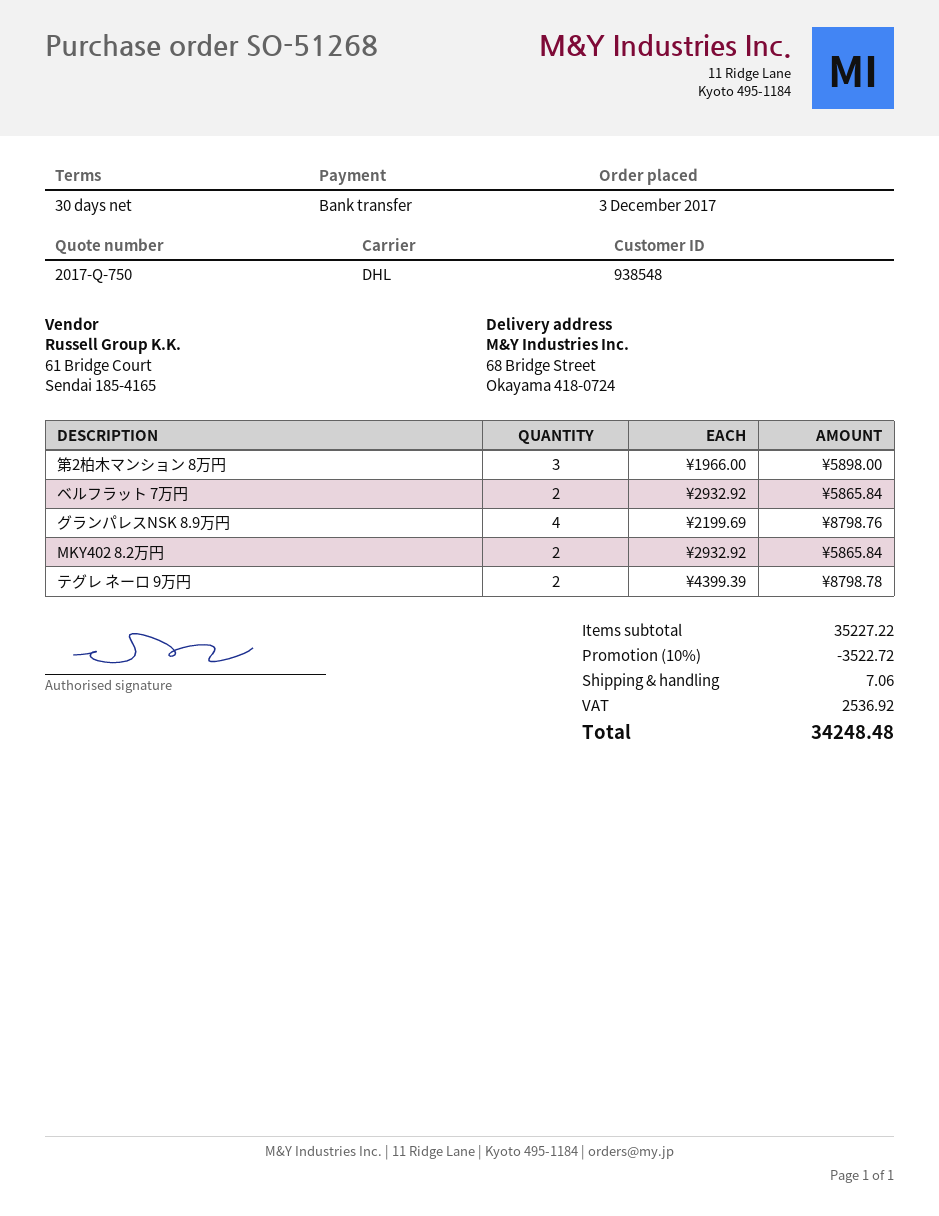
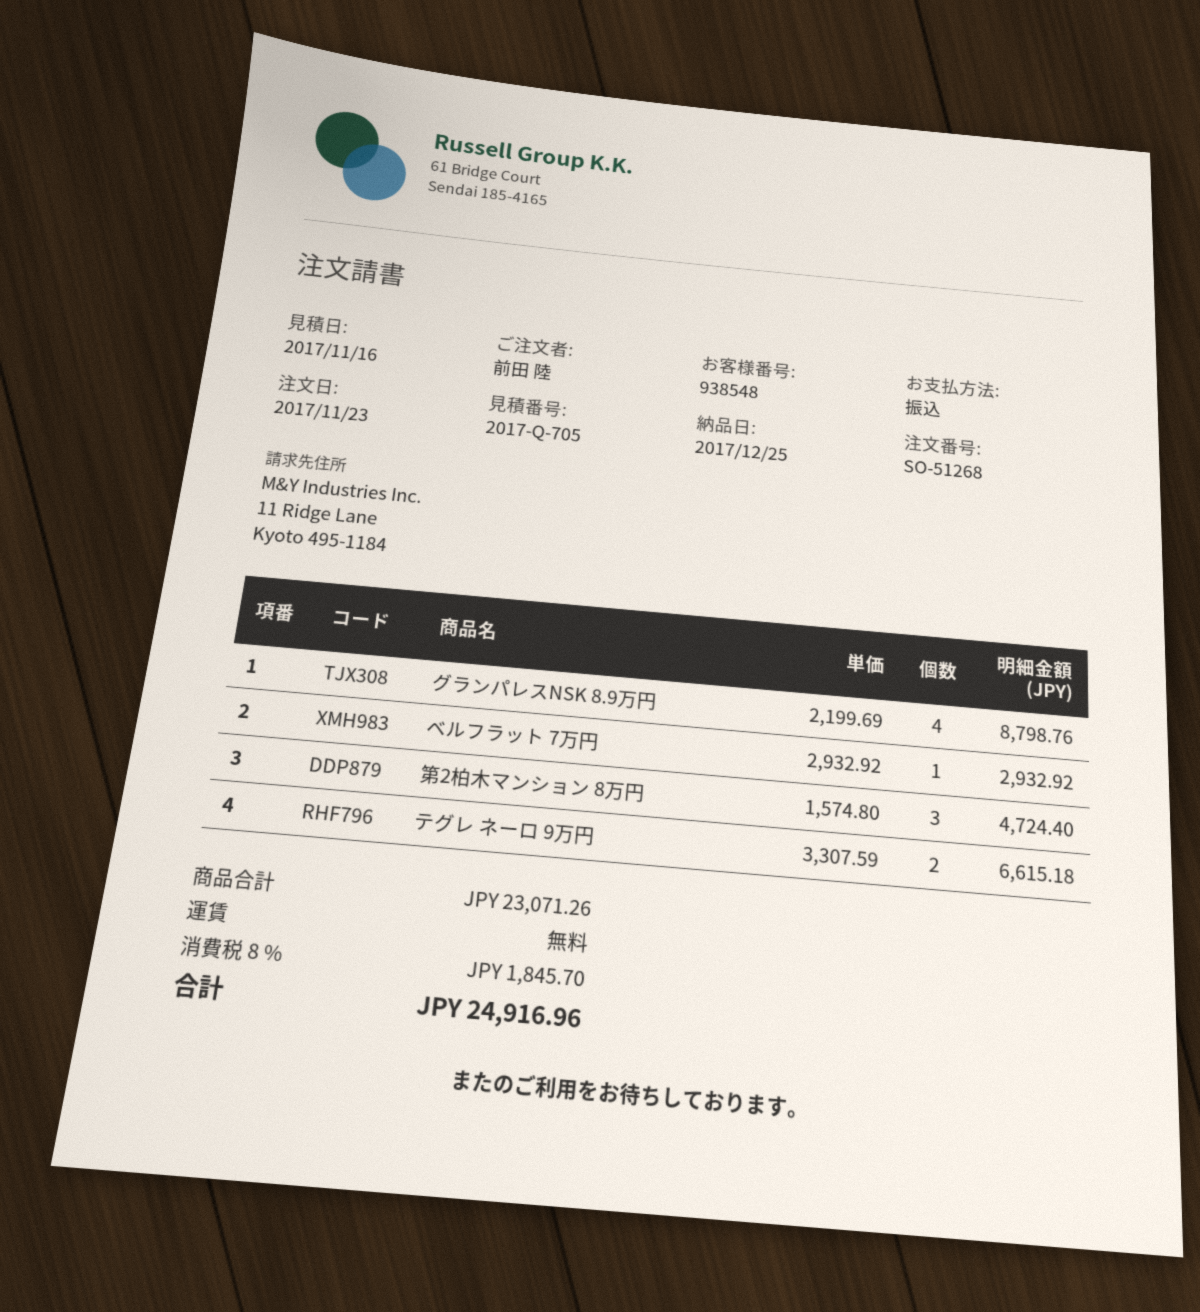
quote number: 2017-Q-750 -> 2017-Q-705
order date: 2017-12-03 -> 2017-11-23
第2柏木マンション 8万円: 3 x 1966.00 = 5898.00 -> 3 x 1574.80 = 4724.40
ベルフラット 7万円: 2 x 2932.92 = 5865.84 -> 1 x 2932.92 = 2932.92
MKY402 8.2万円: 2 x 2932.92 = 5865.84 -> none
テグレ ネーロ 9万円: 2 x 4399.39 = 8798.78 -> 2 x 3307.59 = 6615.18
subtotal: 35227.22 -> 23071.26
discount: 10% = 3522.72 -> none
shipping: 7.06 -> 0.00
tax: 2536.92 -> 1845.70
total: 34248.48 -> 24916.96

